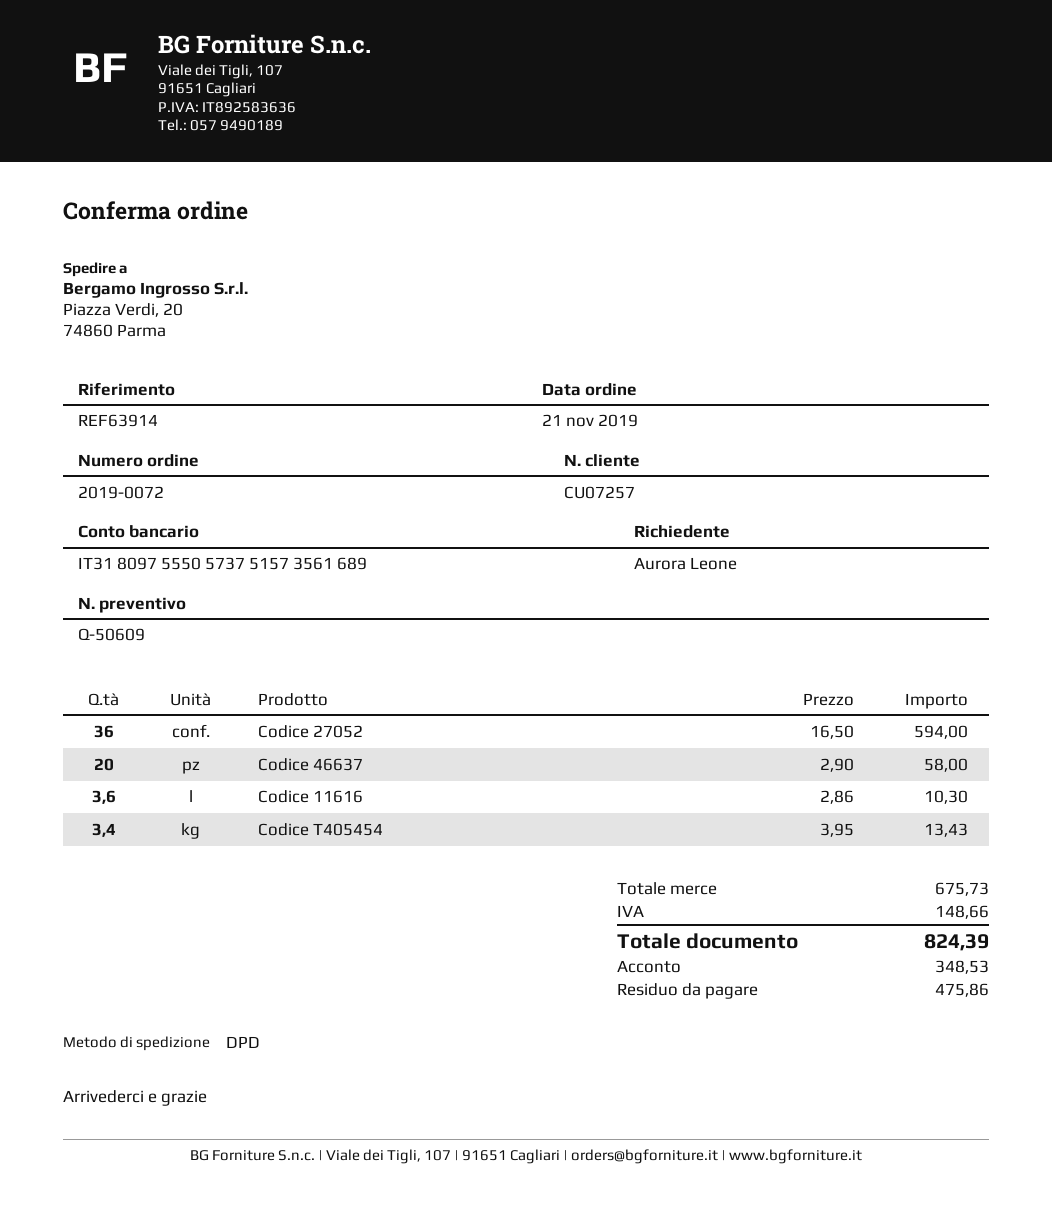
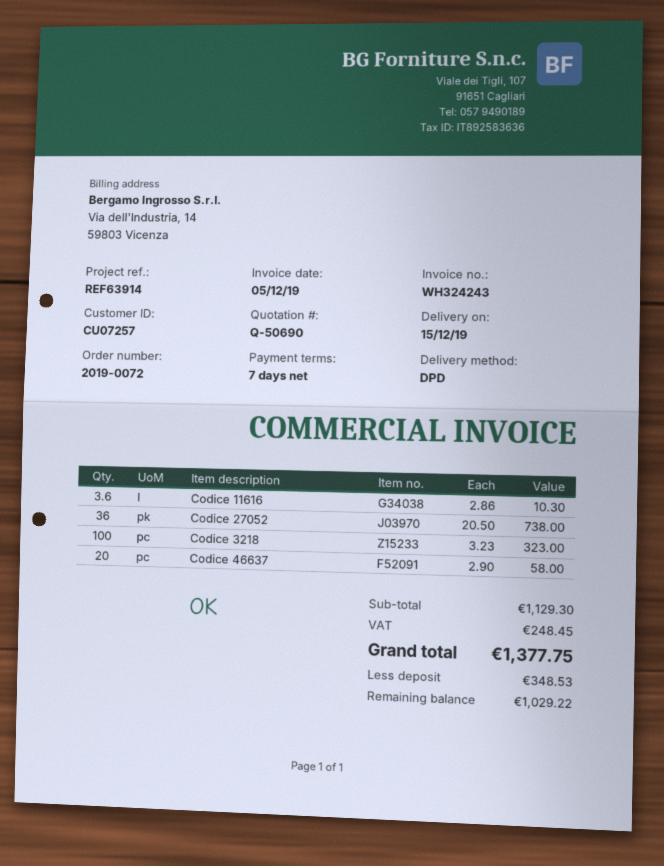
quote number: Q-50609 -> Q-50690
Codice 27052: 36 x 16.50 = 594.00 -> 36 x 20.50 = 738.00
Codice T405454: 3.4 x 3.95 = 13.43 -> none
Codice 3218: none -> 100 x 3.23 = 323.00
subtotal: 675.73 -> 1129.30
tax: 148.66 -> 248.45
total: 824.39 -> 1377.75
balance: 475.86 -> 1029.22

